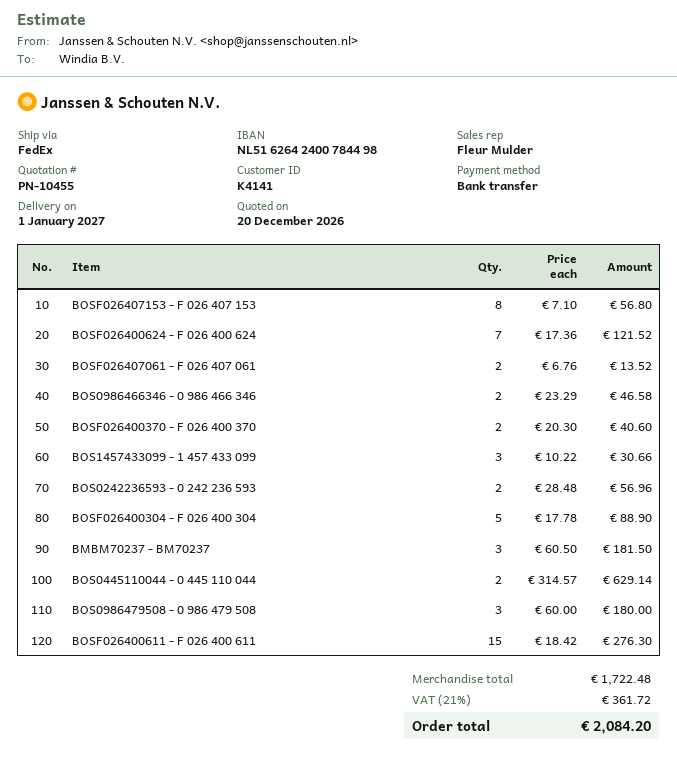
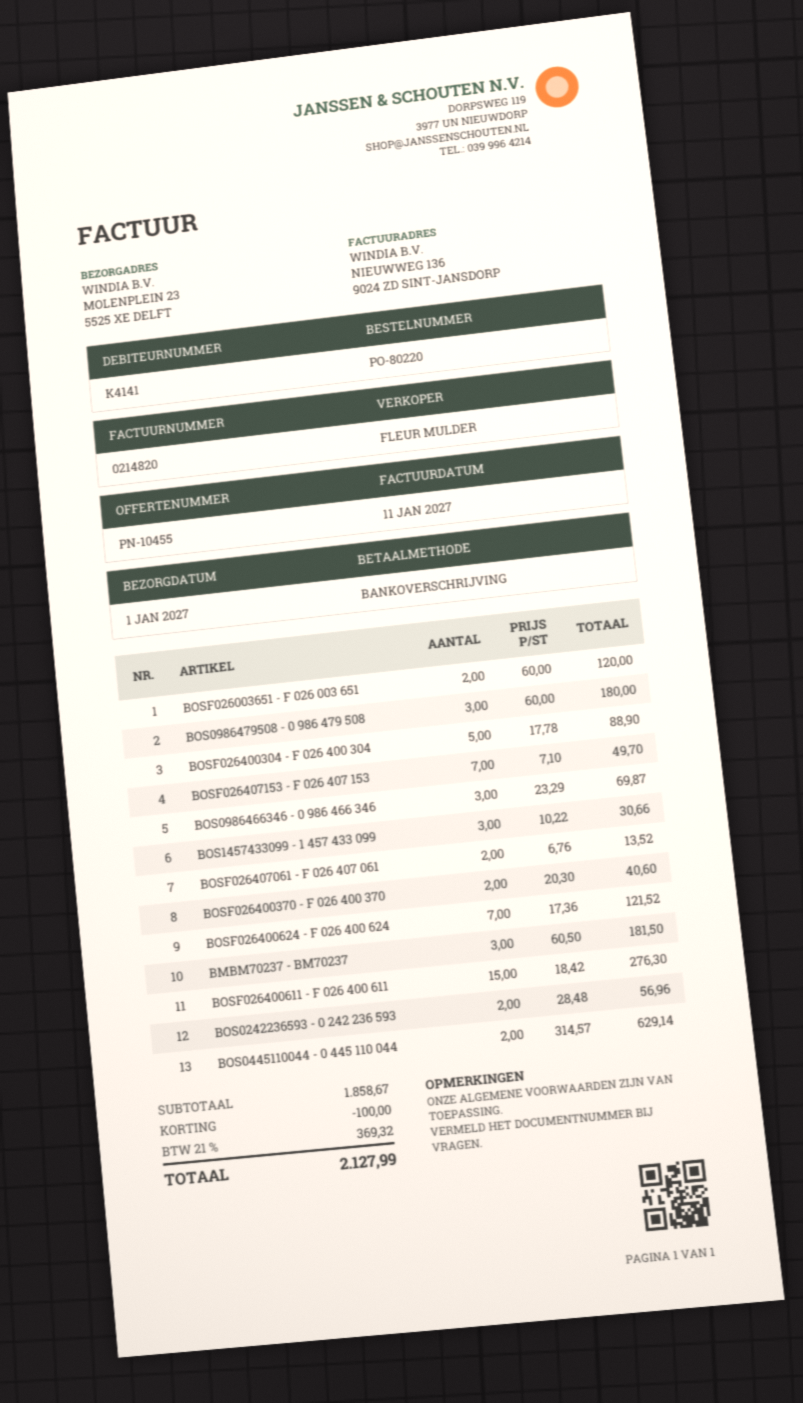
BOSF026407153 - F 026 407 153: 8 x 7.10 = 56.80 -> 7 x 7.10 = 49.70
BOS0986466346 - 0 986 466 346: 2 x 23.29 = 46.58 -> 3 x 23.29 = 69.87
BOSF026003651 - F 026 003 651: none -> 2 x 60.00 = 120.00
subtotal: 1722.48 -> 1858.67
discount: none -> 100.00
tax: 21% = 361.72 -> 21% = 369.32
total: 2084.20 -> 2127.99

